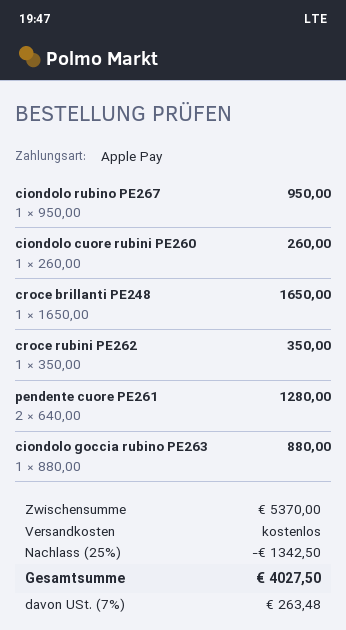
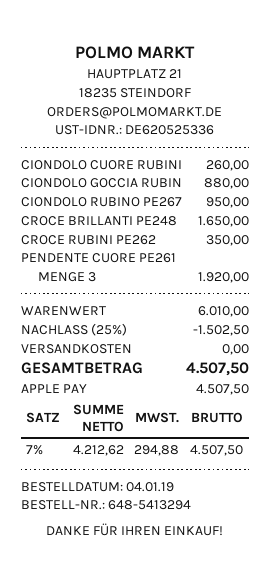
pendente cuore PE261: 2 for 1280.00 -> 3 for 1920.00
subtotal: 5370.00 -> 6010.00
discount: 25% = 1342.50 -> 25% = 1502.50
tax: 7% = 263.48 -> 7% = 294.88
total: 4027.50 -> 4507.50

